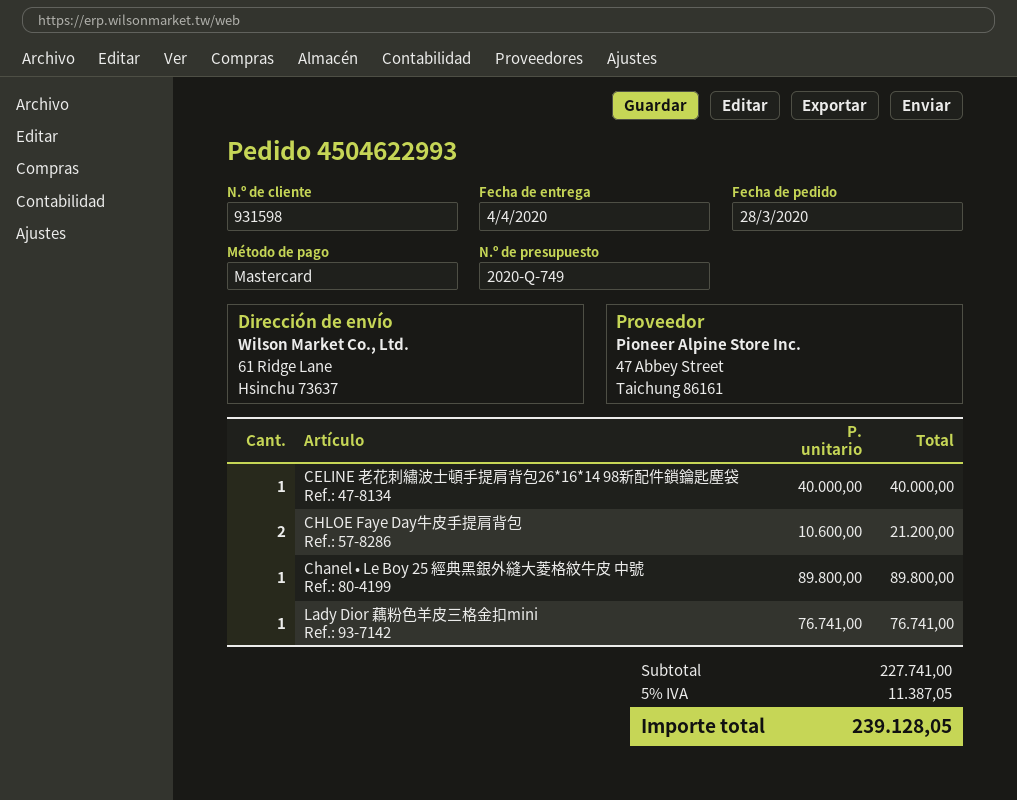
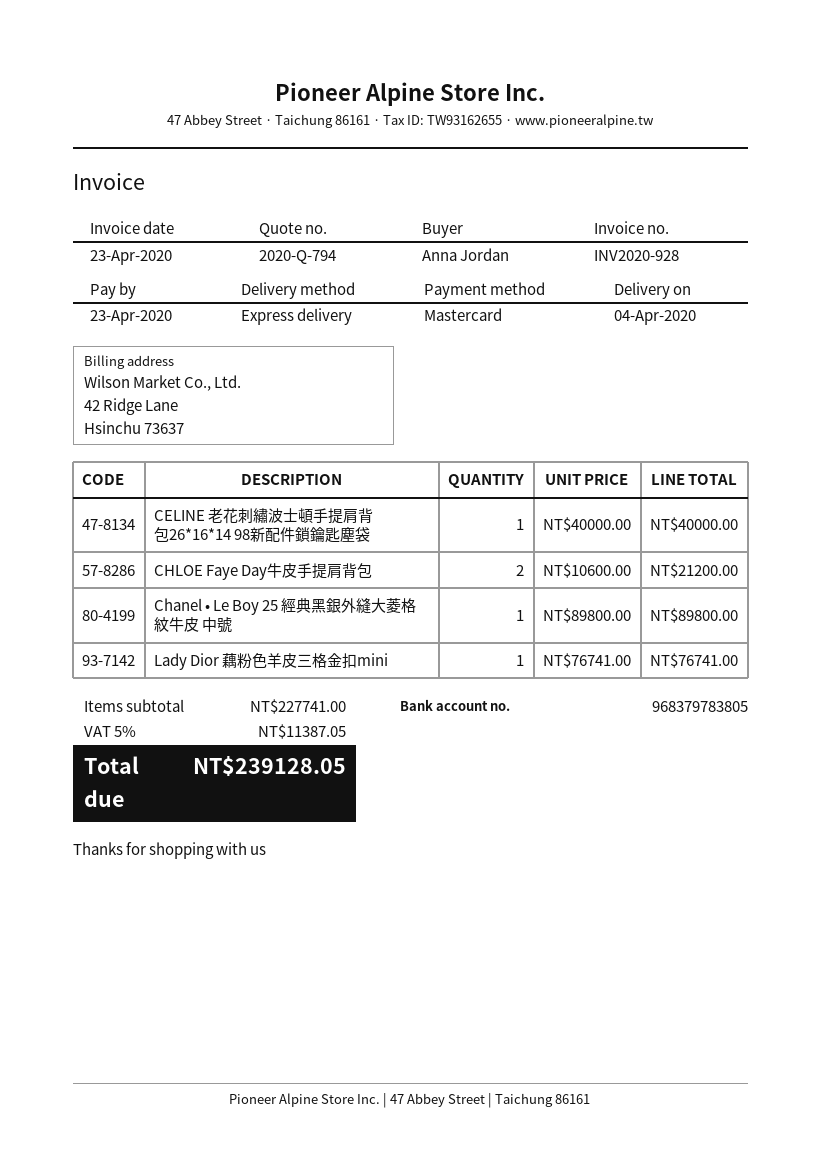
quote number: 2020-Q-749 -> 2020-Q-794

